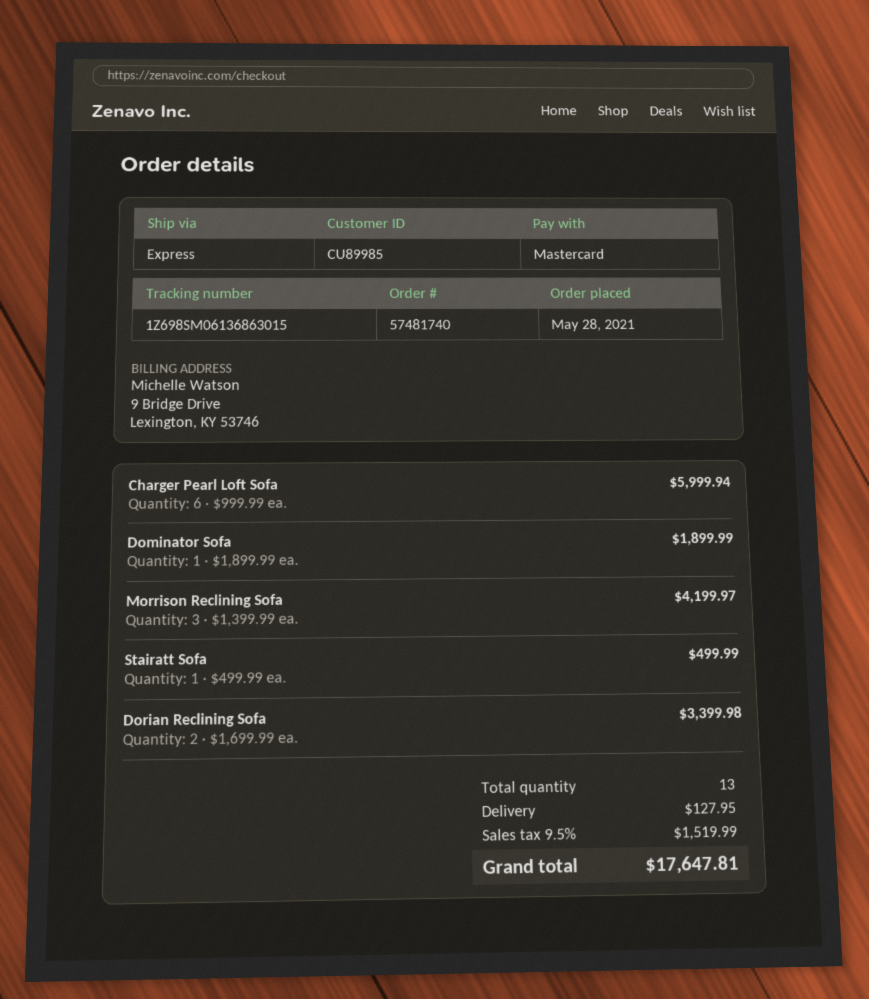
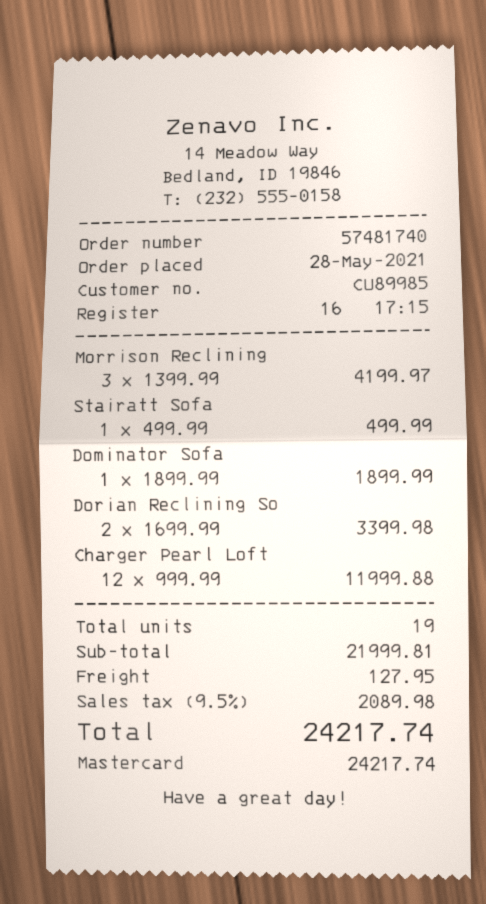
Charger Pearl Loft Sofa: 6 x 999.99 = 5999.94 -> 12 x 999.99 = 11999.88
total quantity: 13 -> 19
tax: 9.5% = 1519.99 -> 9.5% = 2089.98
total: 17647.81 -> 24217.74

